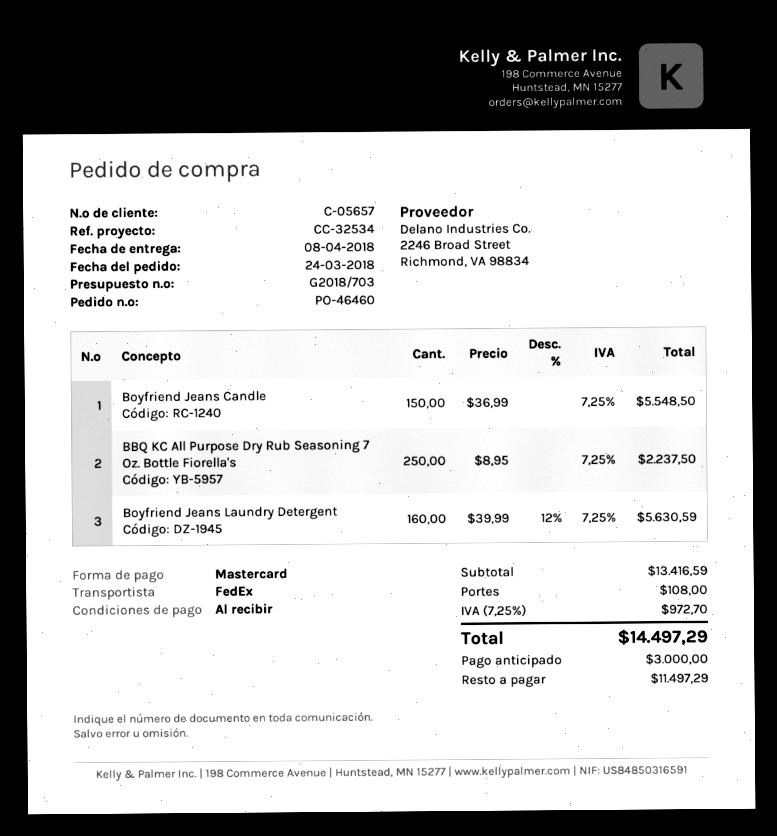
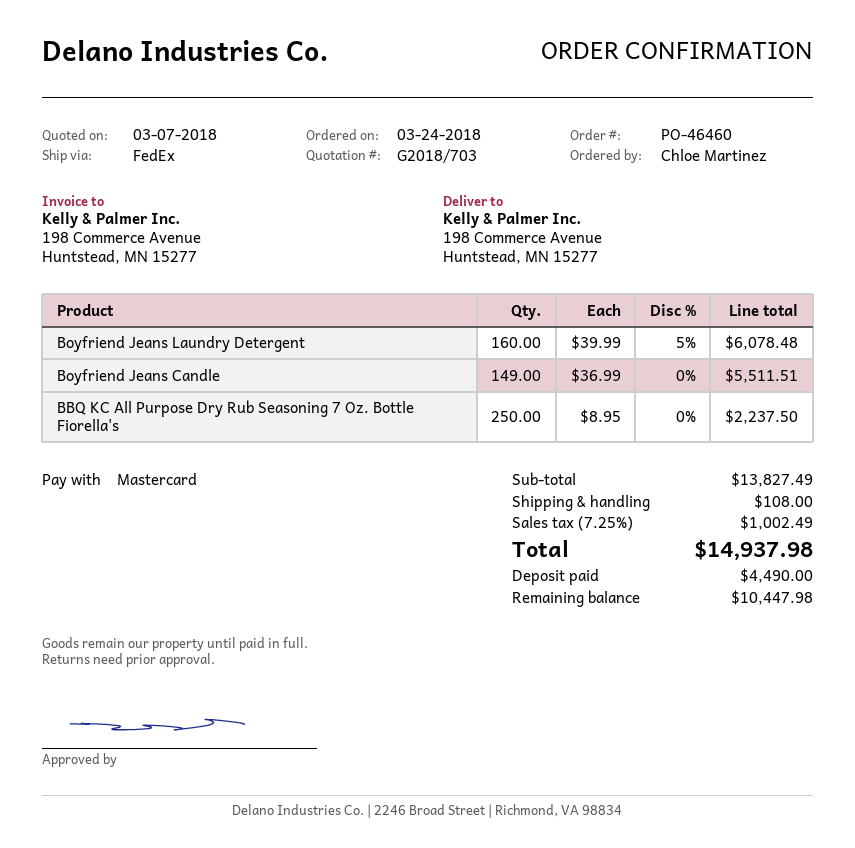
Boyfriend Jeans Candle: 150 x 36.99 = 5548.50 -> 149 x 36.99 = 5511.51
Boyfriend Jeans Laundry Detergent: 160 x 39.99 - 12% = 5630.59 -> 160 x 39.99 - 5% = 6078.48
subtotal: 13416.59 -> 13827.49
tax: 7.25% = 972.70 -> 7.25% = 1002.49
total: 14497.29 -> 14937.98
deposit: 3000.00 -> 4490.00
balance: 11497.29 -> 10447.98

